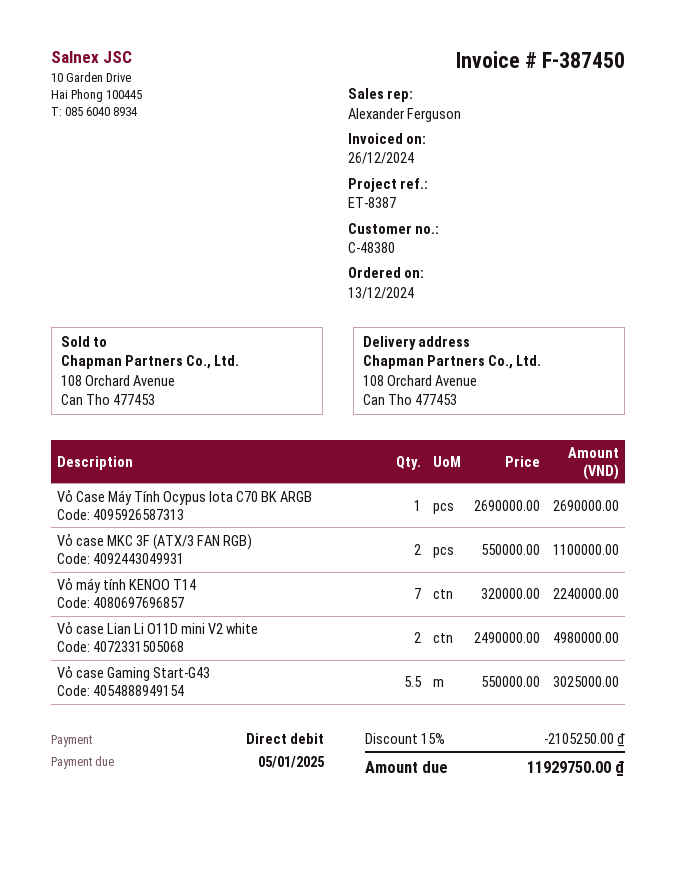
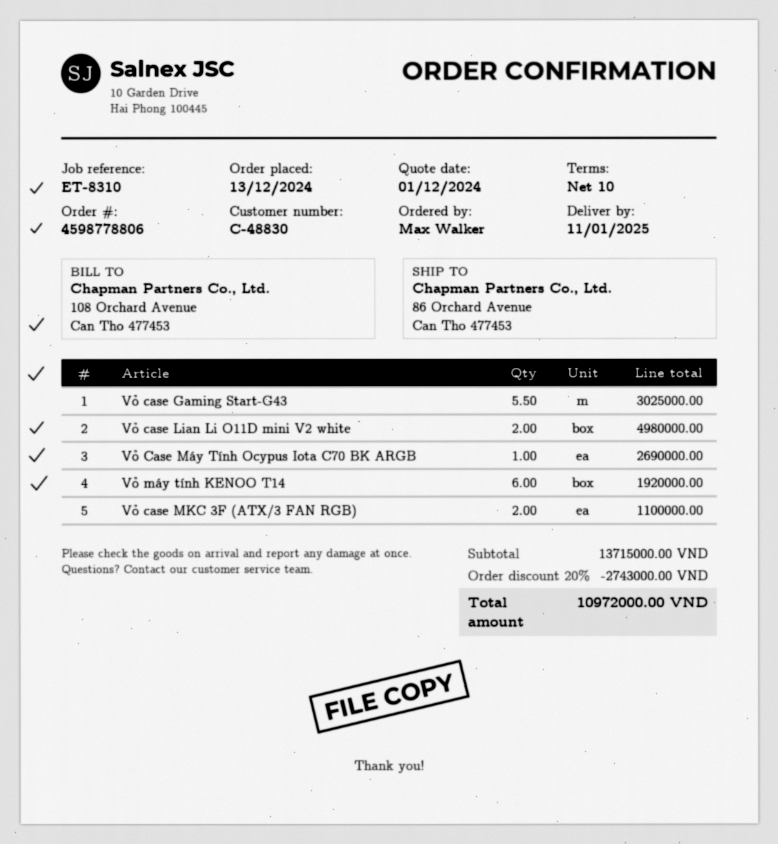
customer number: C-48380 -> C-48830
reference: ET-8387 -> ET-8310
ship to: 108 Orchard Avenue, Can Tho 477453 -> 86 Orchard Avenue, Can Tho 477453
Vỏ máy tính KENOO T14: 7 for 2240000.00 -> 6 for 1920000.00
discount: 15% = 2105250.00 -> 20% = 2743000.00
total: 11929750.00 -> 10972000.00

